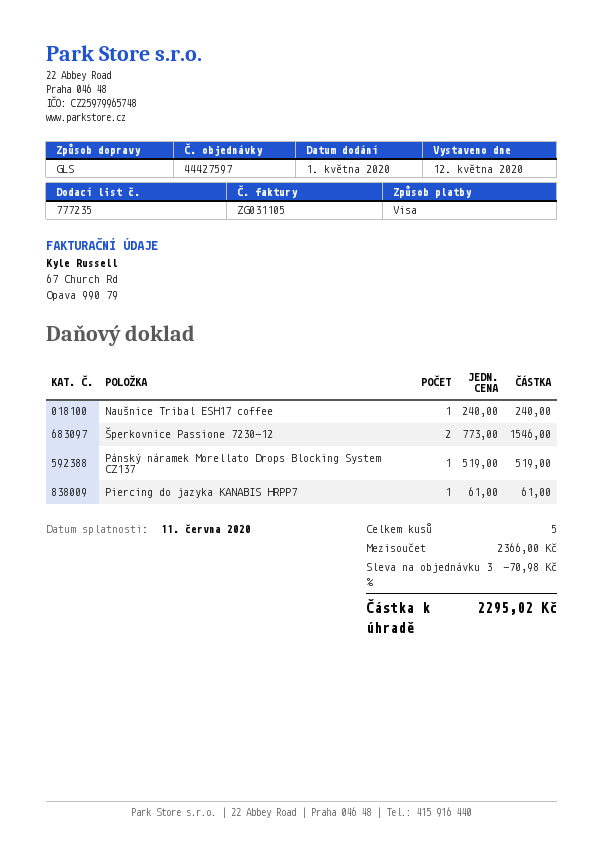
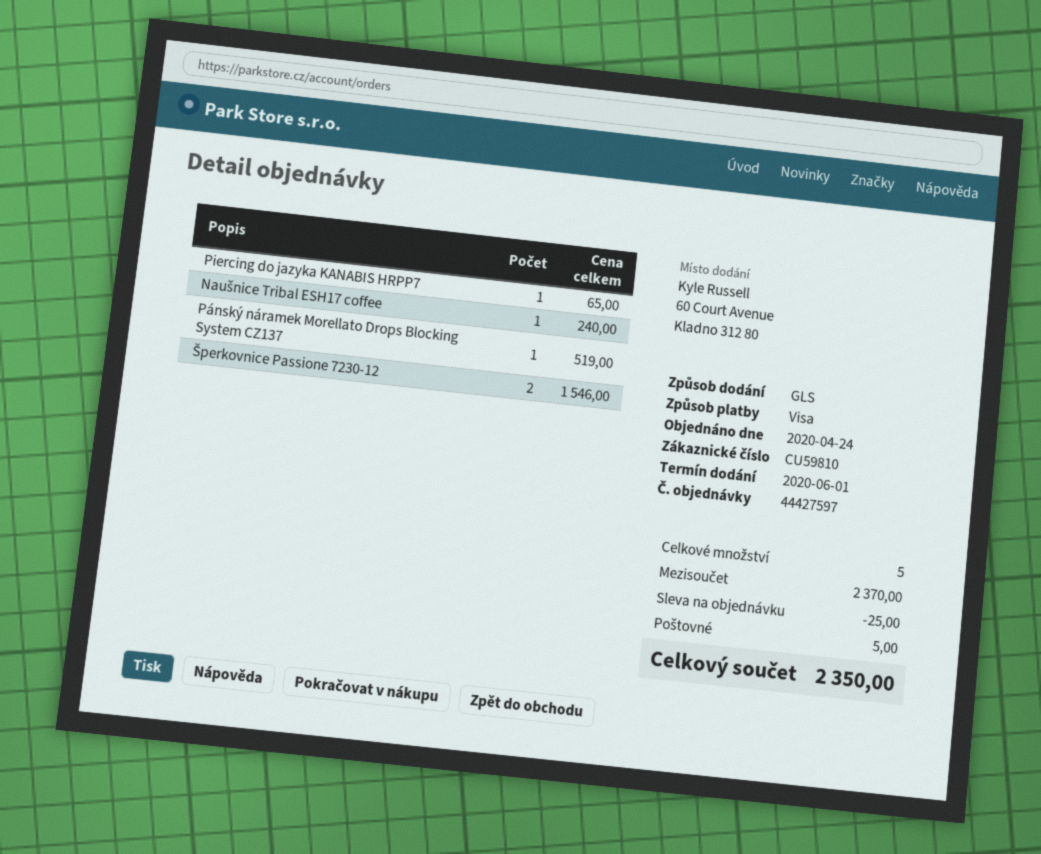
delivery date: 2020-05-01 -> 2020-06-01
Piercing do jazyka KANABIS HRPP7: 1 for 61.00 -> 1 for 65.00
subtotal: 2366.00 -> 2370.00
discount: 70.98 -> 25.00
shipping: none -> 5.00
total: 2295.02 -> 2350.00

